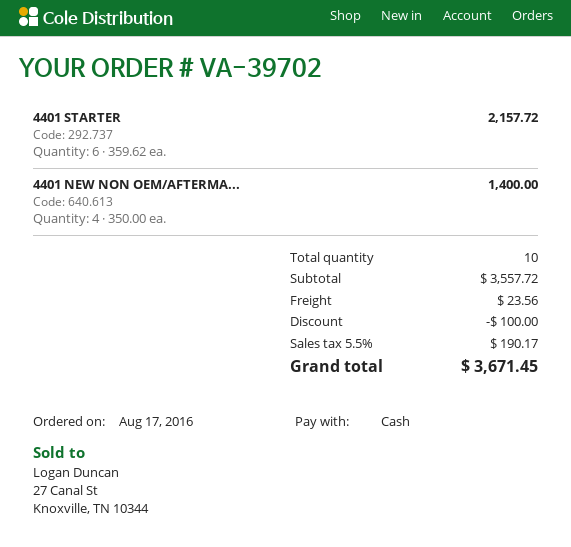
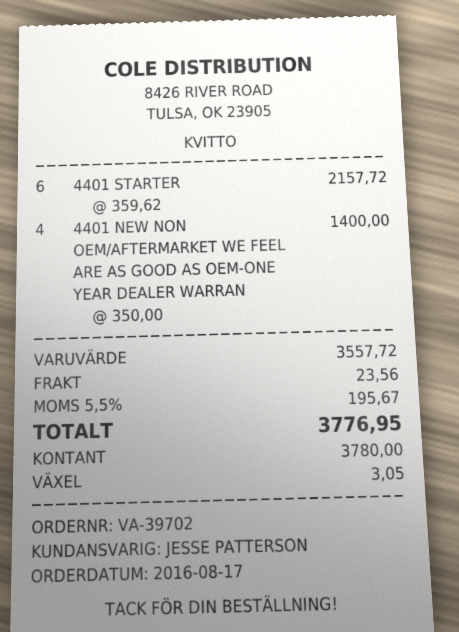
discount: 100.00 -> none
tax: 5.5% = 190.17 -> 5.5% = 195.67
total: 3671.45 -> 3776.95

